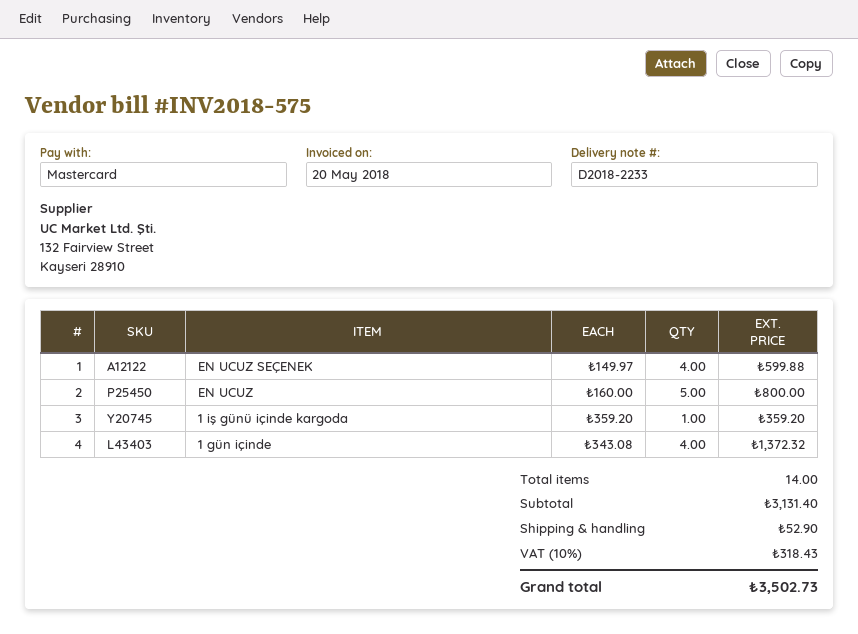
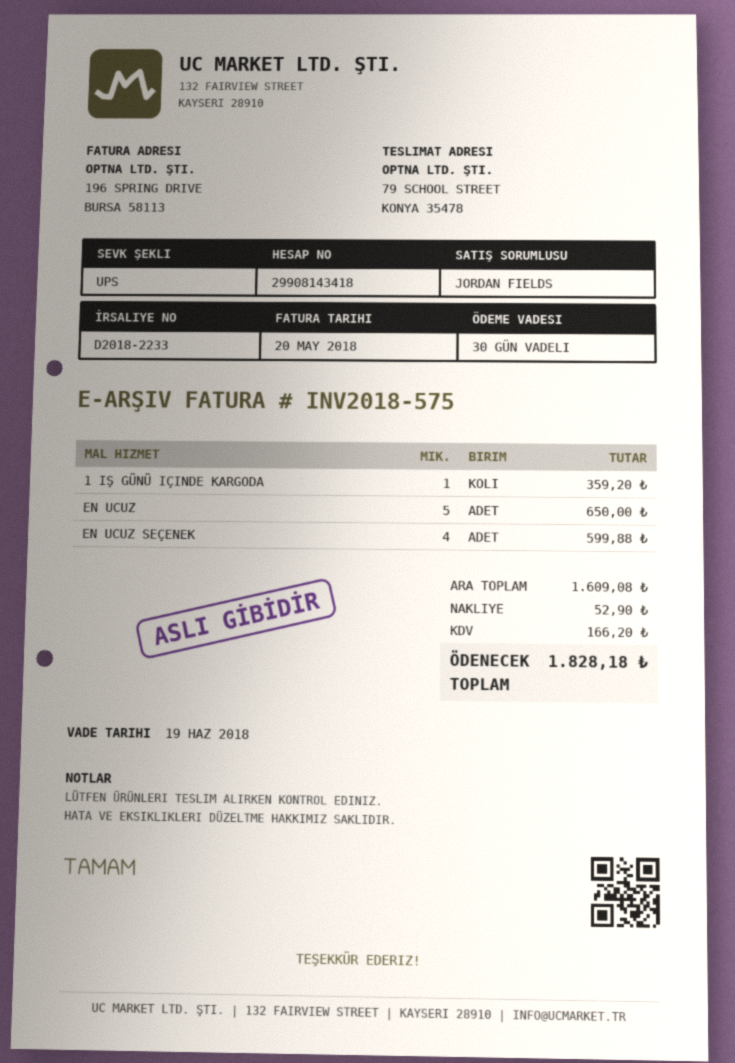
EN UCUZ: 5 for 800.00 -> 5 for 650.00
1 gün içinde: 4 for 1372.32 -> none
subtotal: 3131.40 -> 1609.08
tax: 318.43 -> 166.20
total: 3502.73 -> 1828.18

